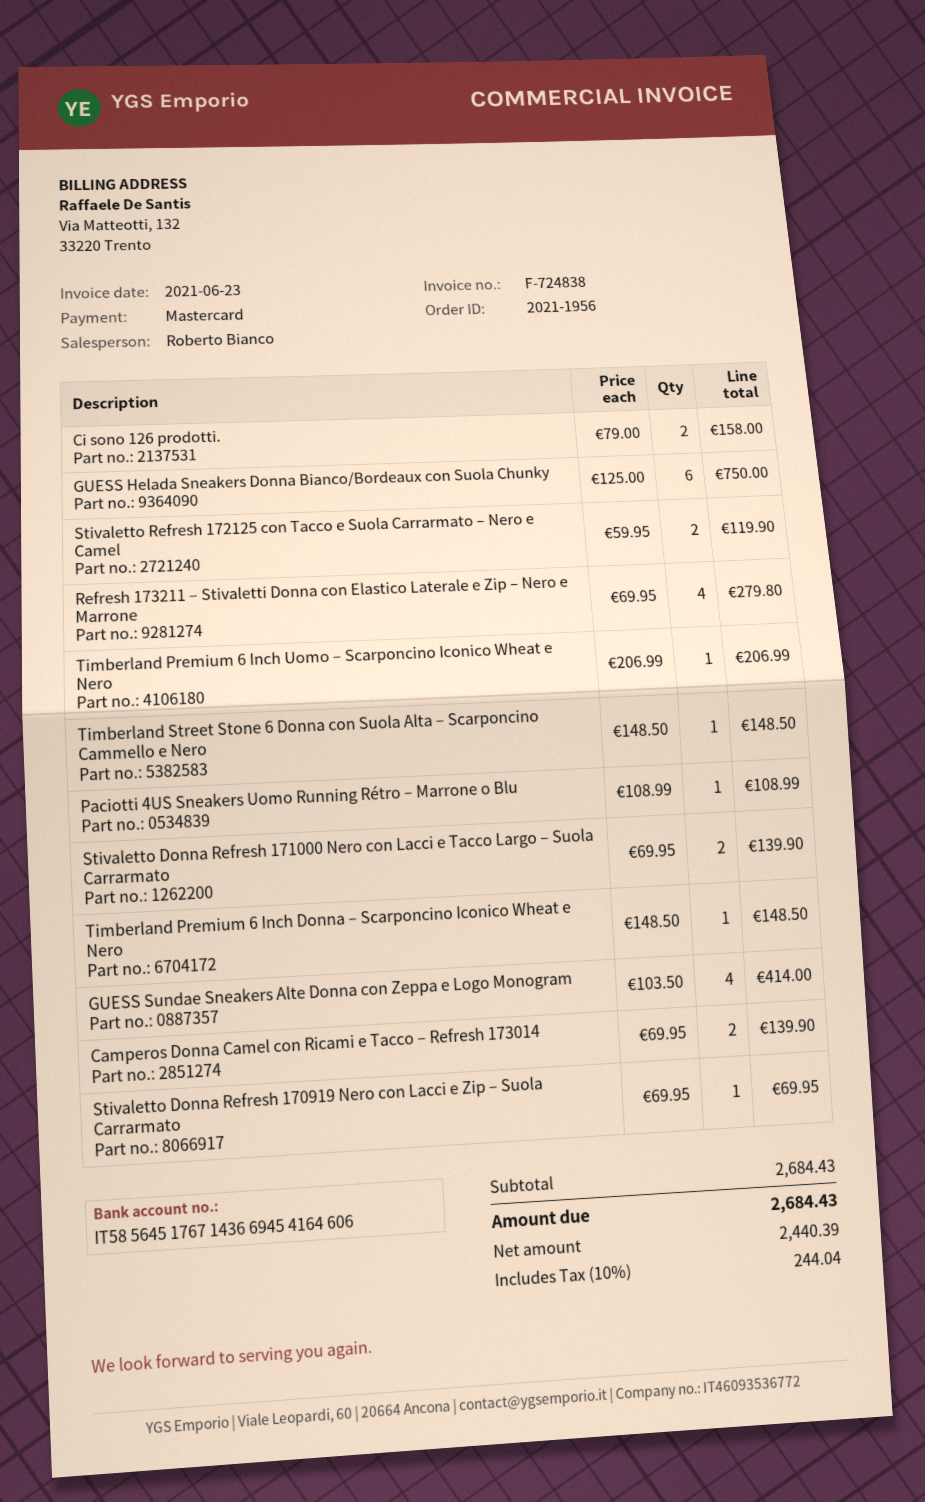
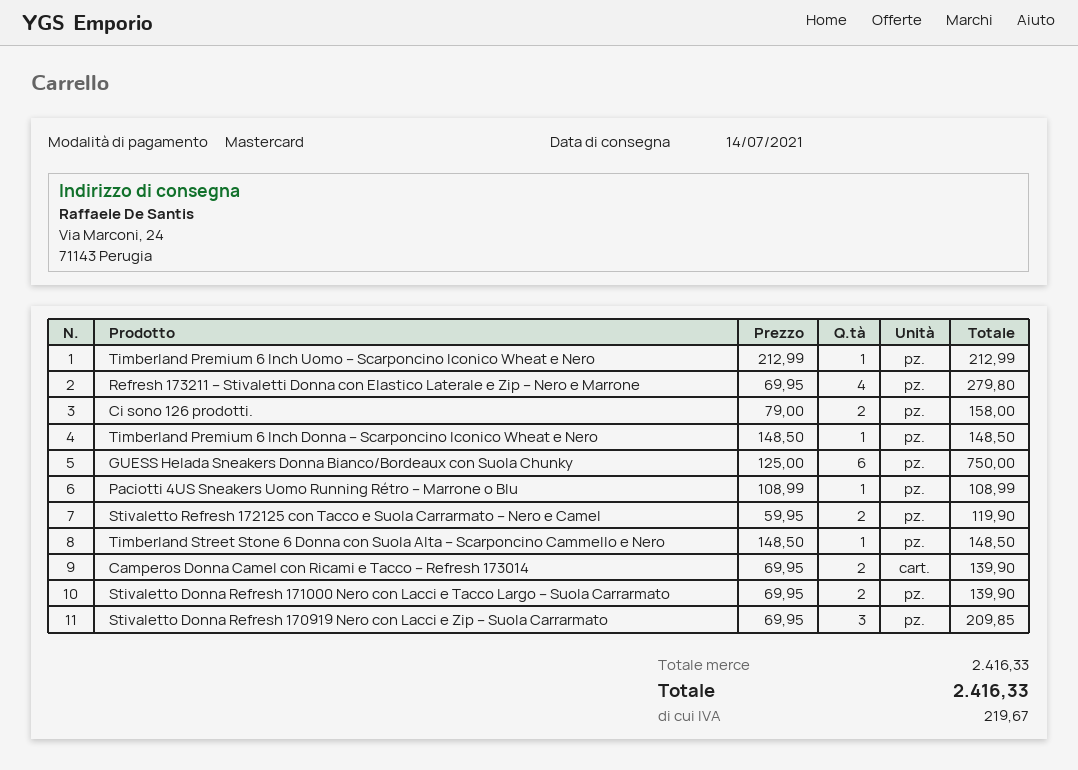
Timberland Premium 6 Inch Uomo – Scarponcino Iconico Wheat e Nero: 1 x 206.99 = 206.99 -> 1 x 212.99 = 212.99
GUESS Sundae Sneakers Alte Donna con Zeppa e Logo Monogram: 4 x 103.50 = 414.00 -> none
Stivaletto Donna Refresh 170919 Nero con Lacci e Zip – Suola Carrarmato: 1 x 69.95 = 69.95 -> 3 x 69.95 = 209.85
subtotal: 2684.43 -> 2416.33
tax: 244.04 -> 219.67
total: 2684.43 -> 2416.33

